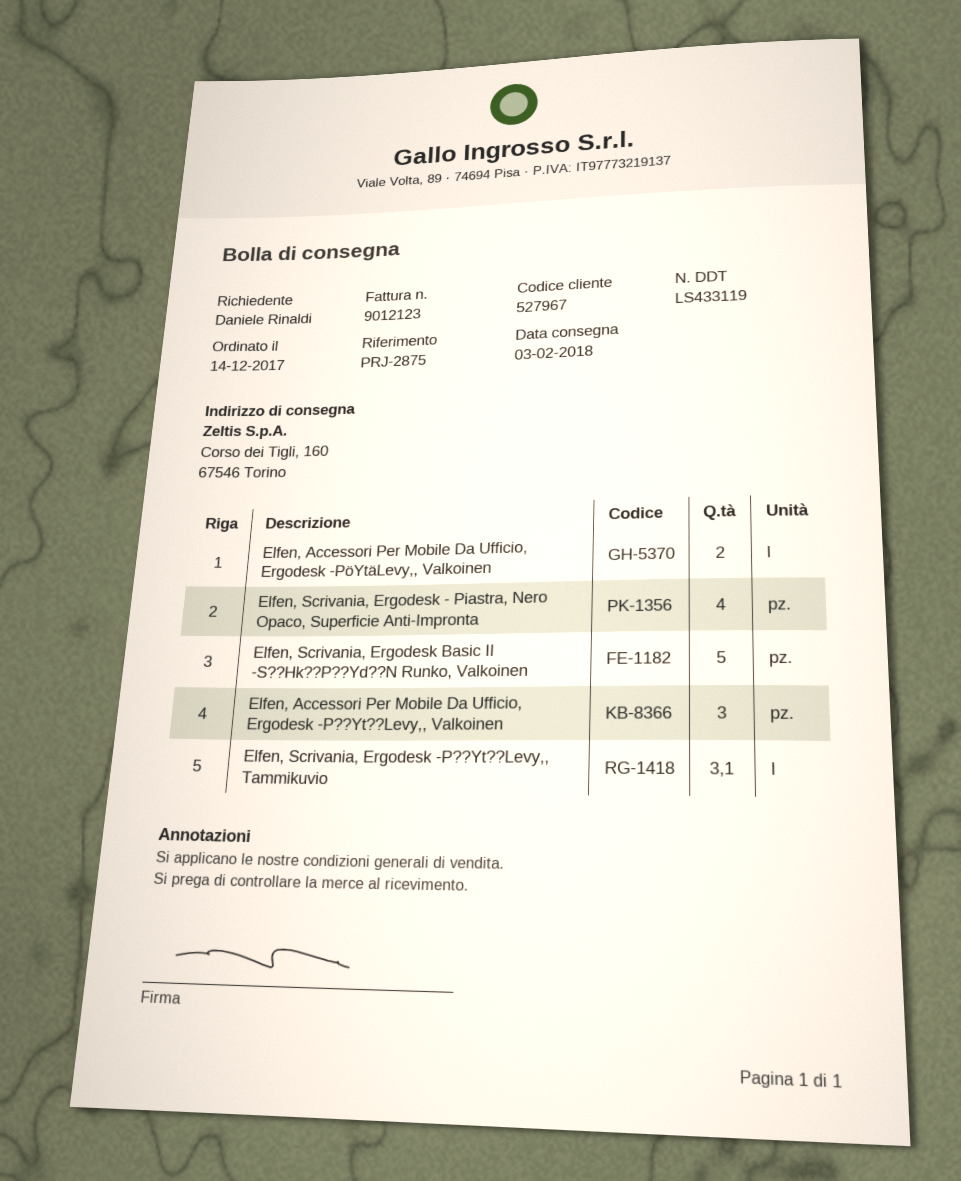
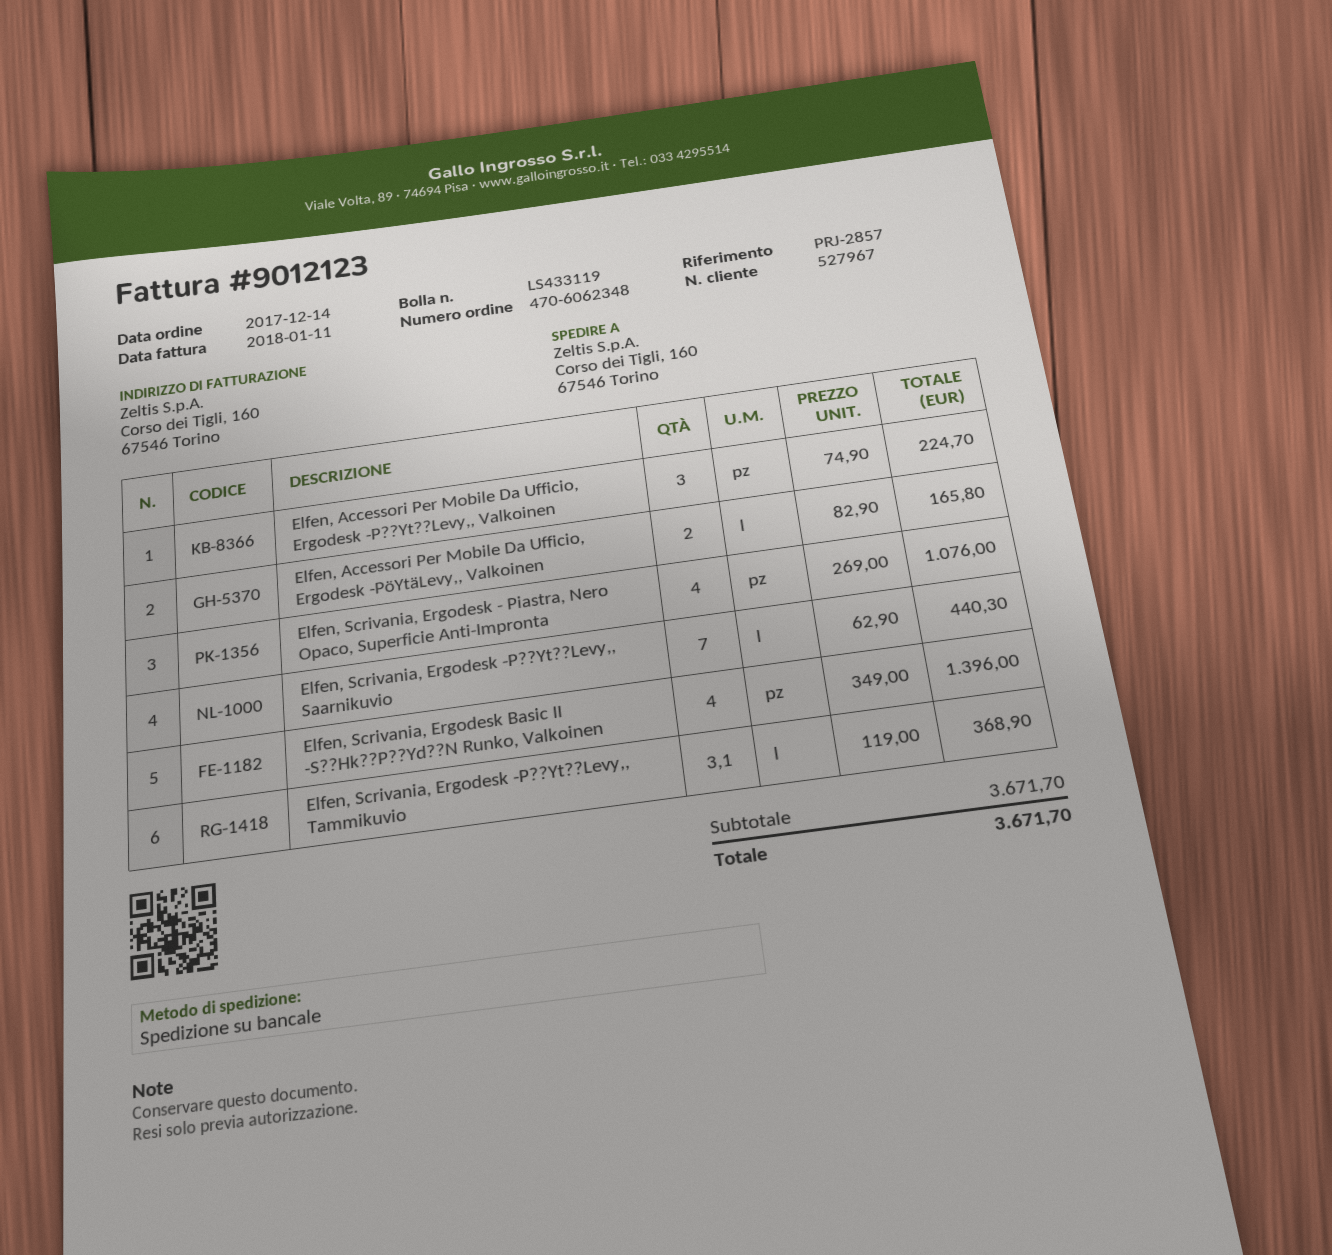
reference: PRJ-2875 -> PRJ-2857
Elfen, Scrivania, Ergodesk Basic II -S??Hk??P??Yd??N Runko, Valkoinen: 5 -> 4
Elfen, Scrivania, Ergodesk -P??Yt??Levy,, Saarnikuvio: none -> 7

